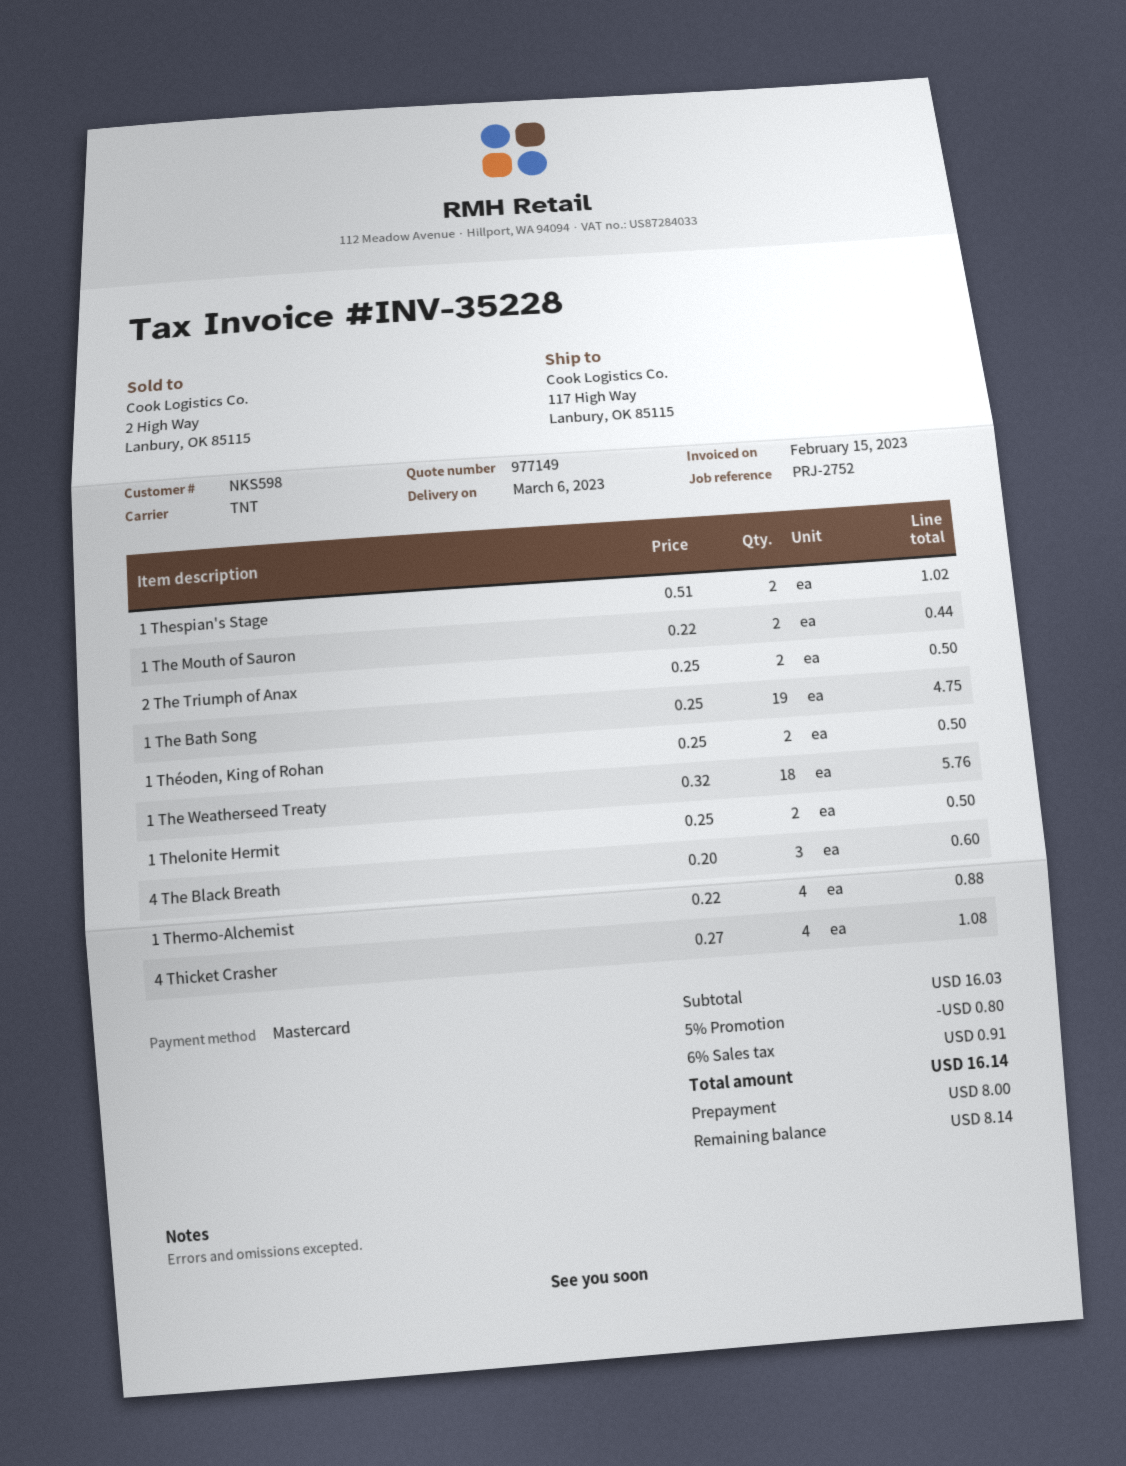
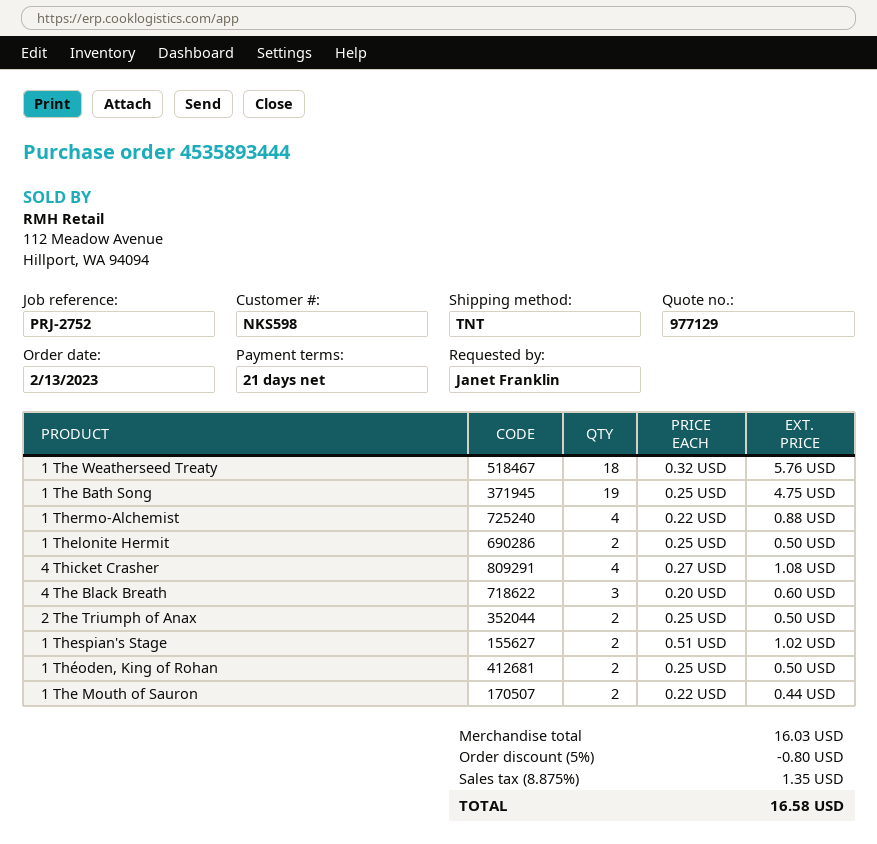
quote number: 977149 -> 977129
tax: 6% = 0.91 -> 8.875% = 1.35
total: 16.14 -> 16.58

